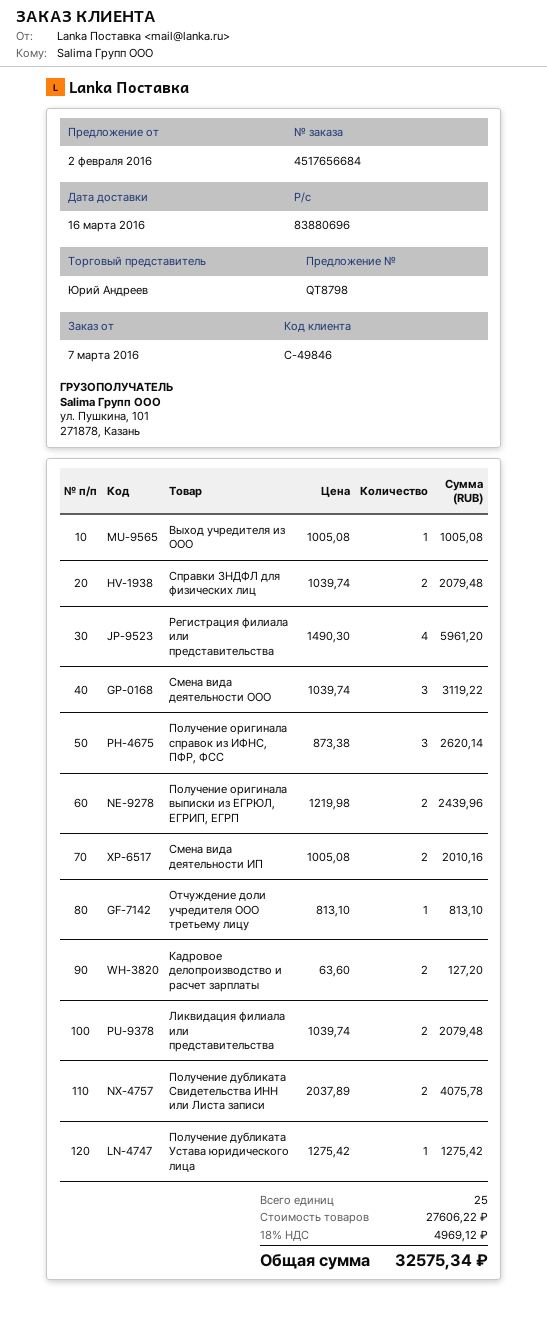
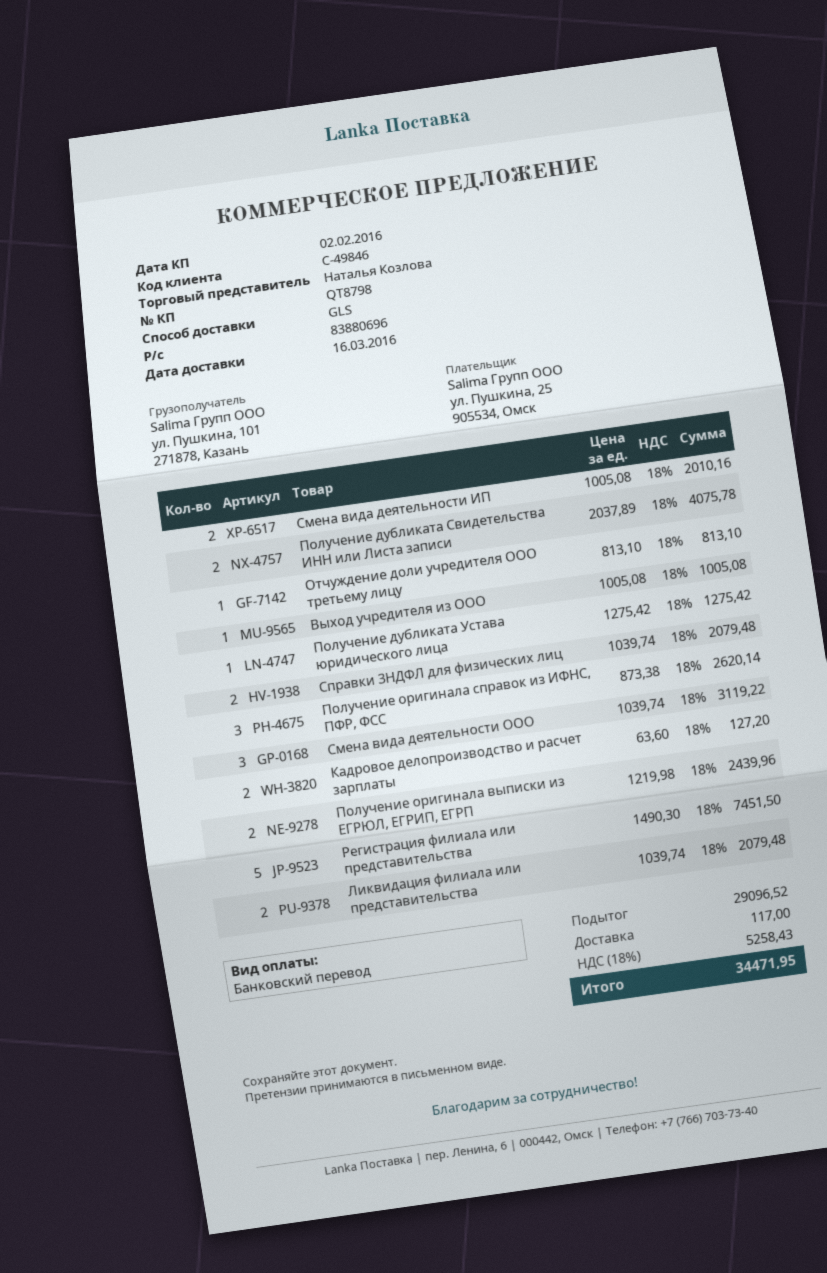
sales rep: Юрий Андреев -> Наталья Козлова
Регистрация филиала или представительства: 4 x 1490.30 = 5961.20 -> 5 x 1490.30 = 7451.50
subtotal: 27606.22 -> 29096.52
shipping: none -> 117.00
tax: 18% = 4969.12 -> 18% = 5258.43
total: 32575.34 -> 34471.95

